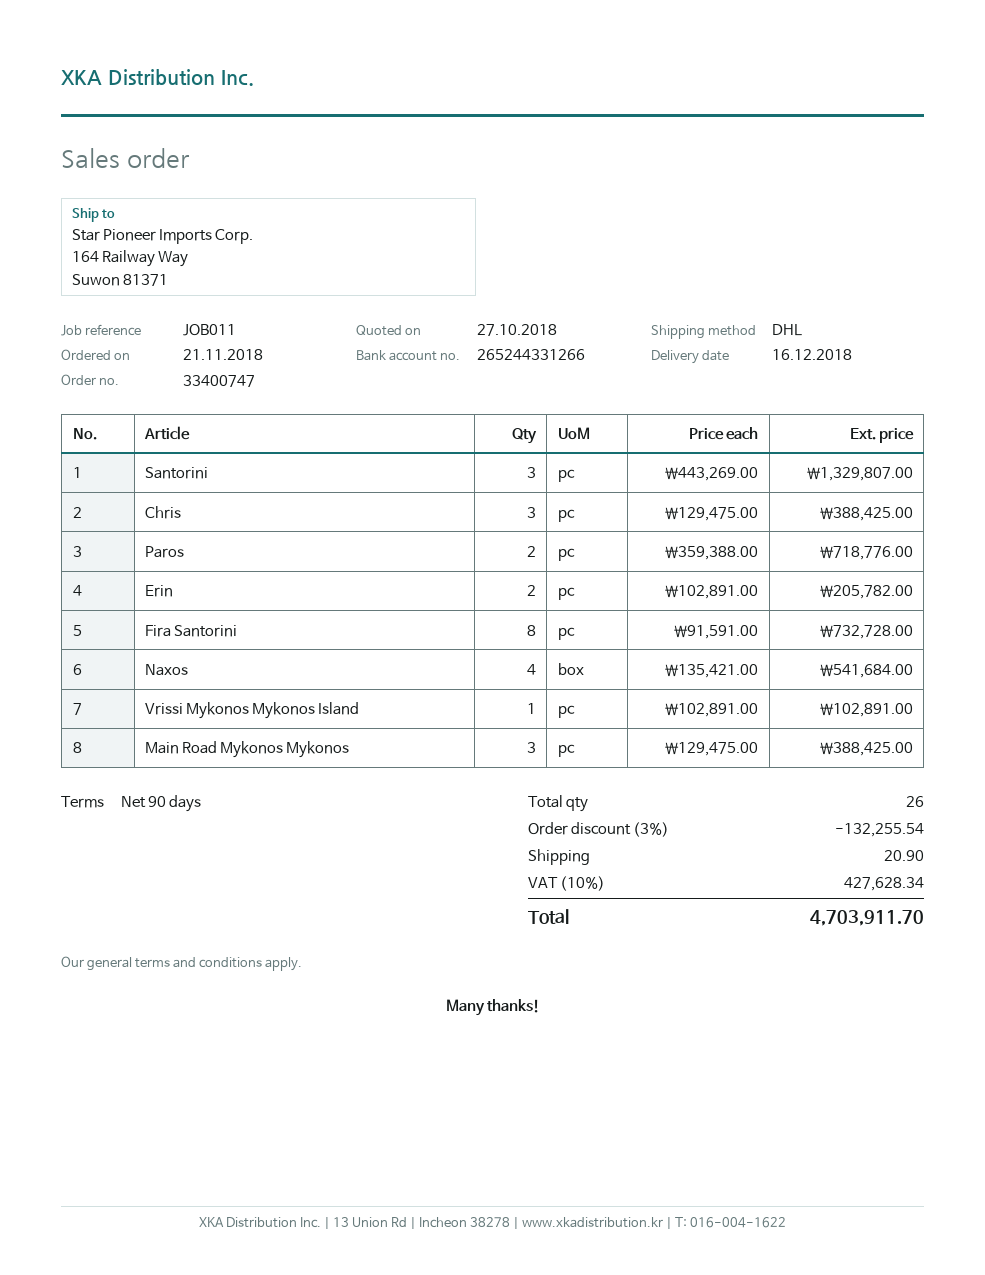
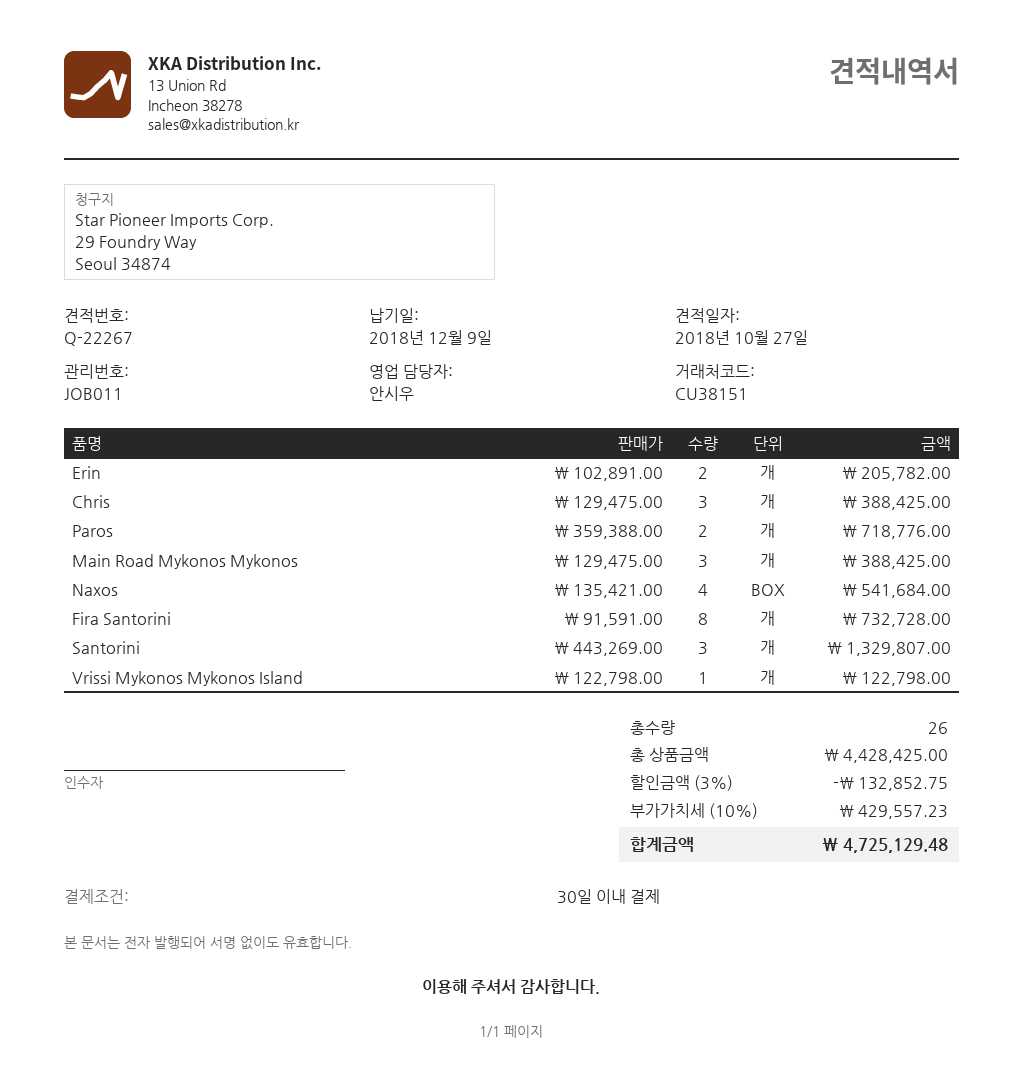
delivery date: 2018-12-16 -> 2018-12-09
payment terms: 90 days -> 30 days
Vrissi Mykonos Mykonos Island: 1 x 102891.00 = 102891.00 -> 1 x 122798.00 = 122798.00
discount: 3% = 132255.54 -> 3% = 132852.75
shipping: 20.90 -> none
tax: 10% = 427628.34 -> 10% = 429557.23
total: 4703911.70 -> 4725129.48

